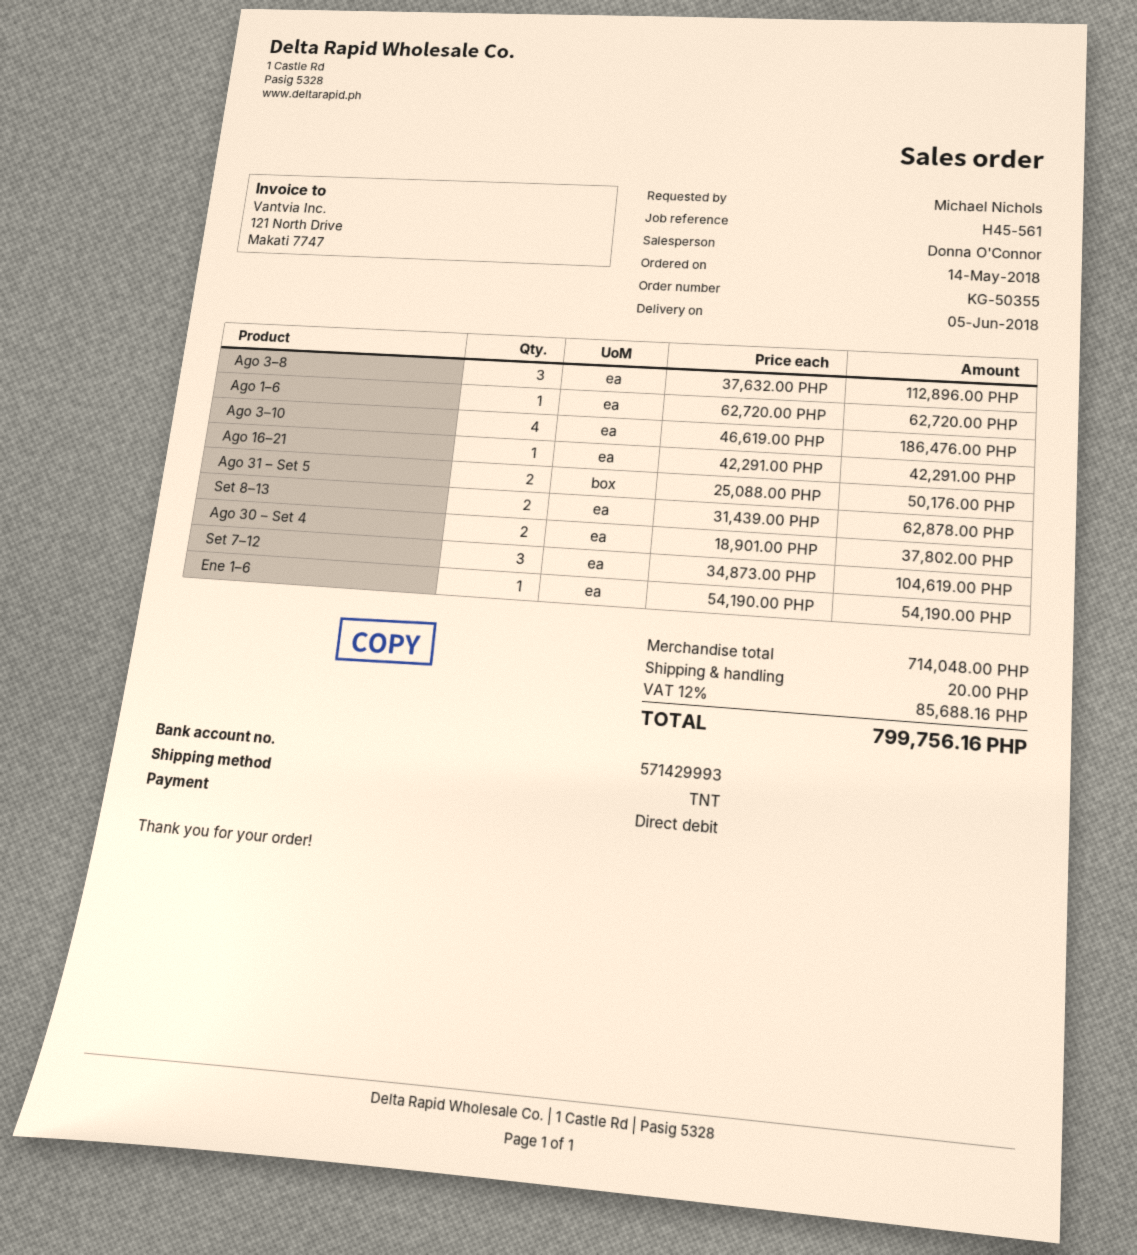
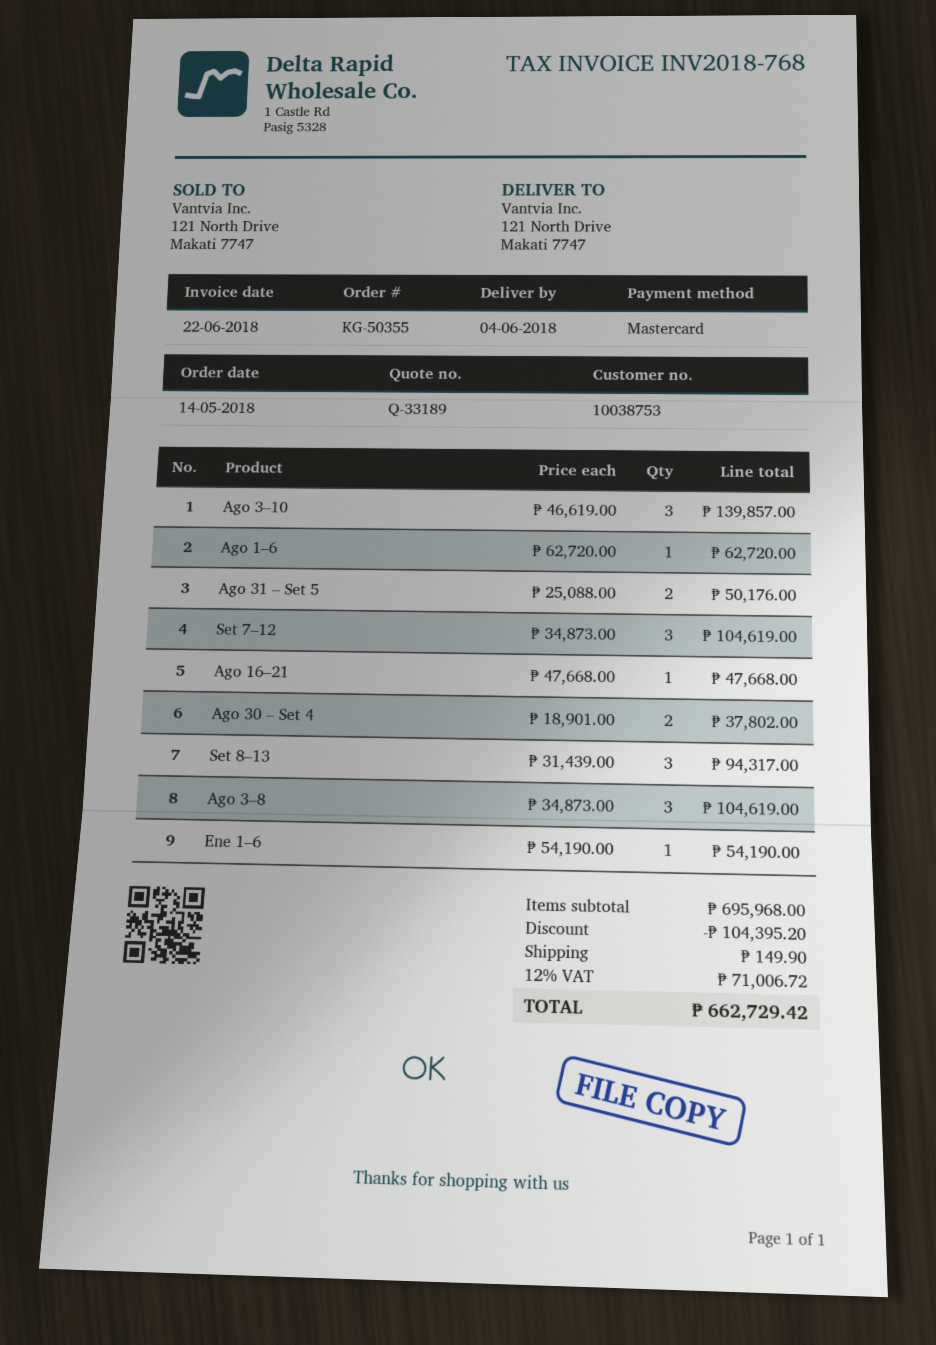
delivery date: 2018-06-05 -> 2018-06-04
payment method: direct debit -> Mastercard
Ago 3–8: 3 x 37632.00 = 112896.00 -> 3 x 34873.00 = 104619.00
Ago 3–10: 4 x 46619.00 = 186476.00 -> 3 x 46619.00 = 139857.00
Ago 16–21: 1 x 42291.00 = 42291.00 -> 1 x 47668.00 = 47668.00
Set 8–13: 2 x 31439.00 = 62878.00 -> 3 x 31439.00 = 94317.00
subtotal: 714048.00 -> 695968.00
discount: none -> 104395.20
shipping: 20.00 -> 149.90
tax: 12% = 85688.16 -> 12% = 71006.72
total: 799756.16 -> 662729.42

